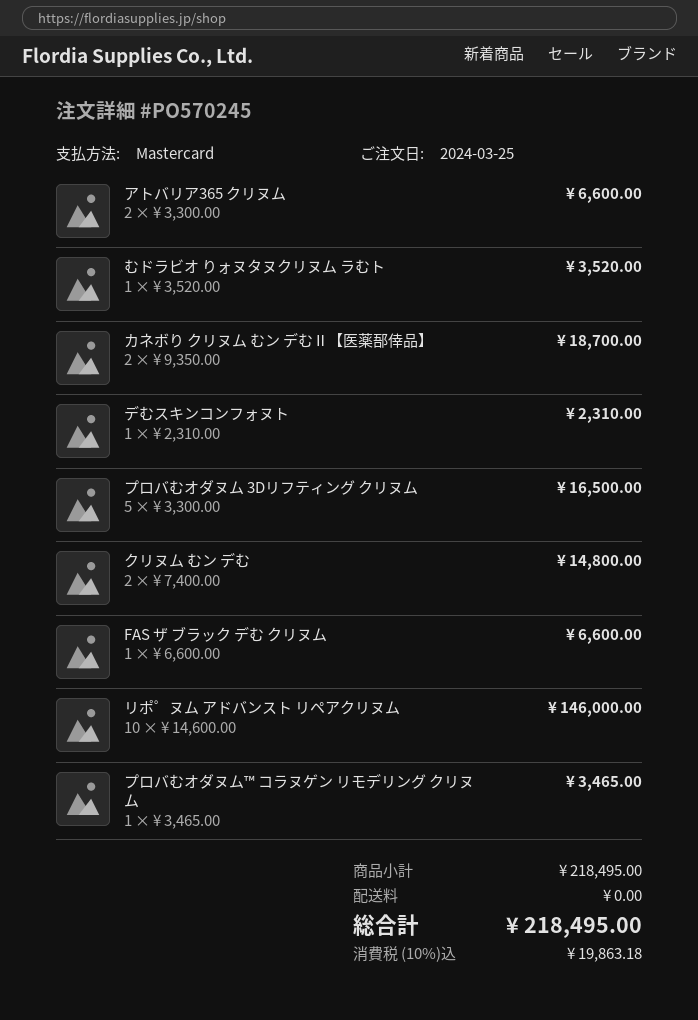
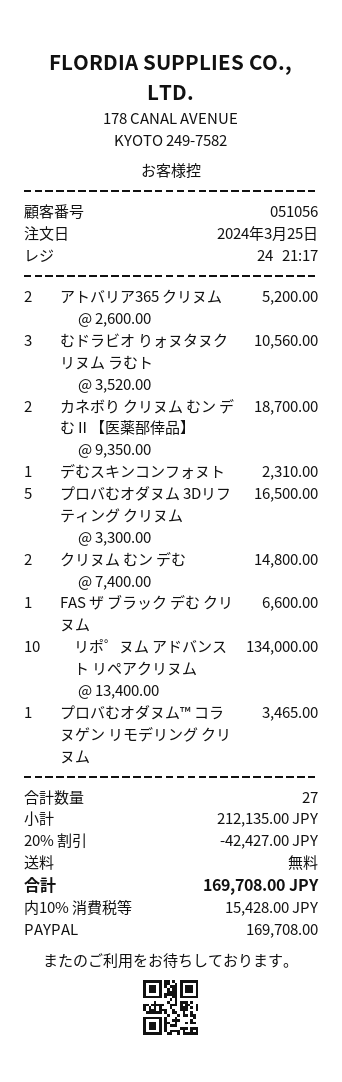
payment method: Mastercard -> PayPal
アトバリア365 クリヌム: 2 x 3300.00 = 6600.00 -> 2 x 2600.00 = 5200.00
むドラビオ りォヌタヌクリヌム ラむト: 1 x 3520.00 = 3520.00 -> 3 x 3520.00 = 10560.00
リポ゜ヌム アドバンスト リペアクリヌム: 10 x 14600.00 = 146000.00 -> 10 x 13400.00 = 134000.00
subtotal: 218495.00 -> 212135.00
discount: none -> 20% = 42427.00
tax: 10% = 19863.18 -> 10% = 15428.00
total: 218495.00 -> 169708.00

